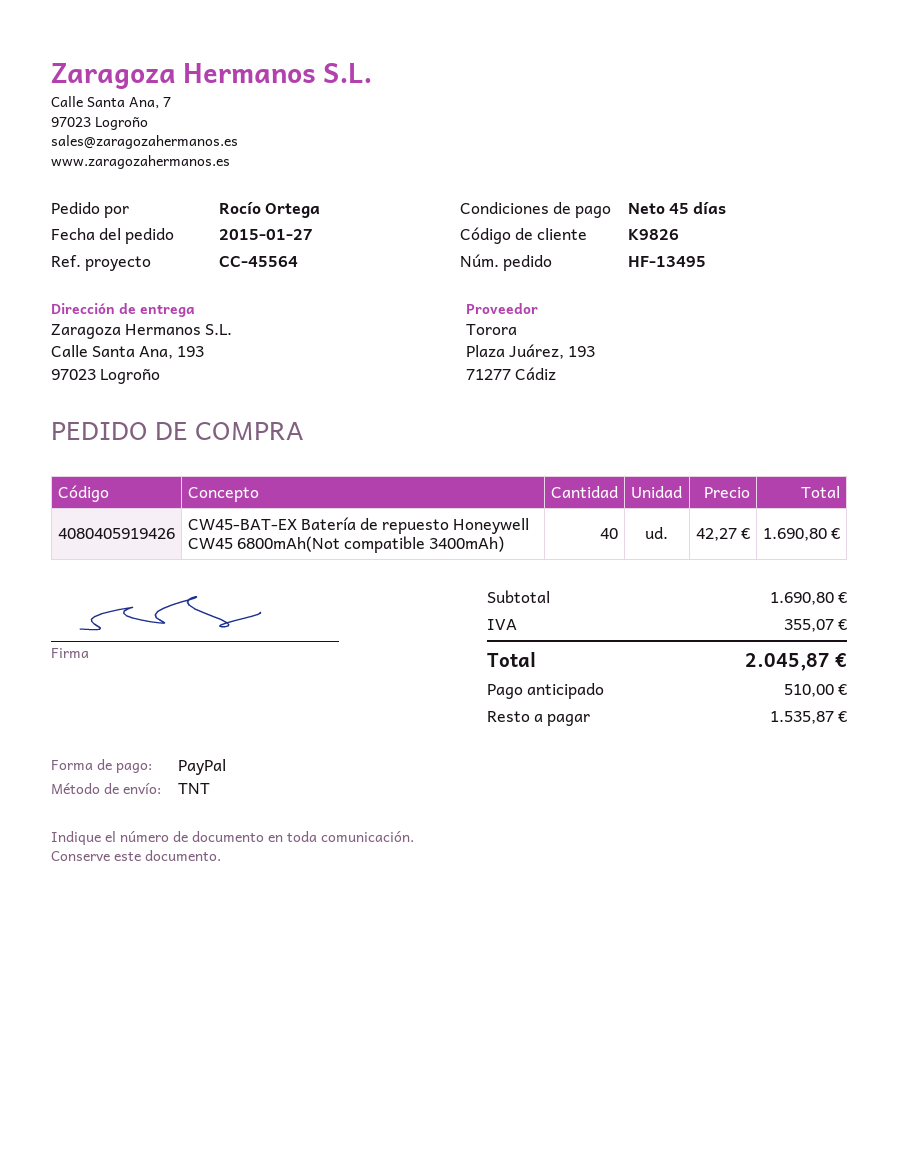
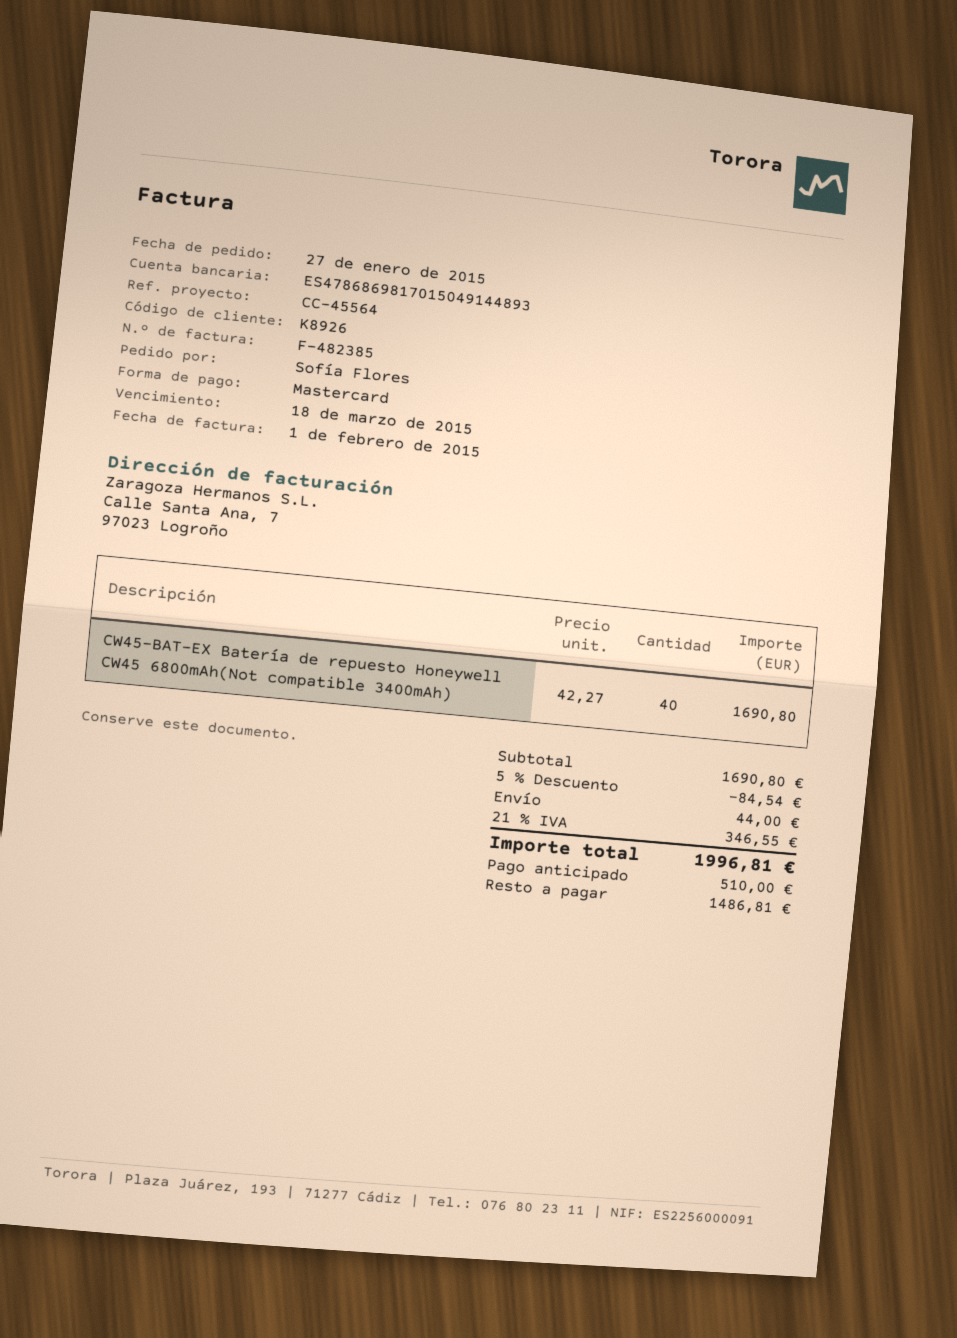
customer number: K9826 -> K8926
ordered by: Rocío Ortega -> Sofía Flores
payment method: PayPal -> Mastercard
discount: none -> 5% = 84.54
shipping: none -> 44.00
tax: 355.07 -> 346.55
total: 2045.87 -> 1996.81
balance: 1535.87 -> 1486.81

